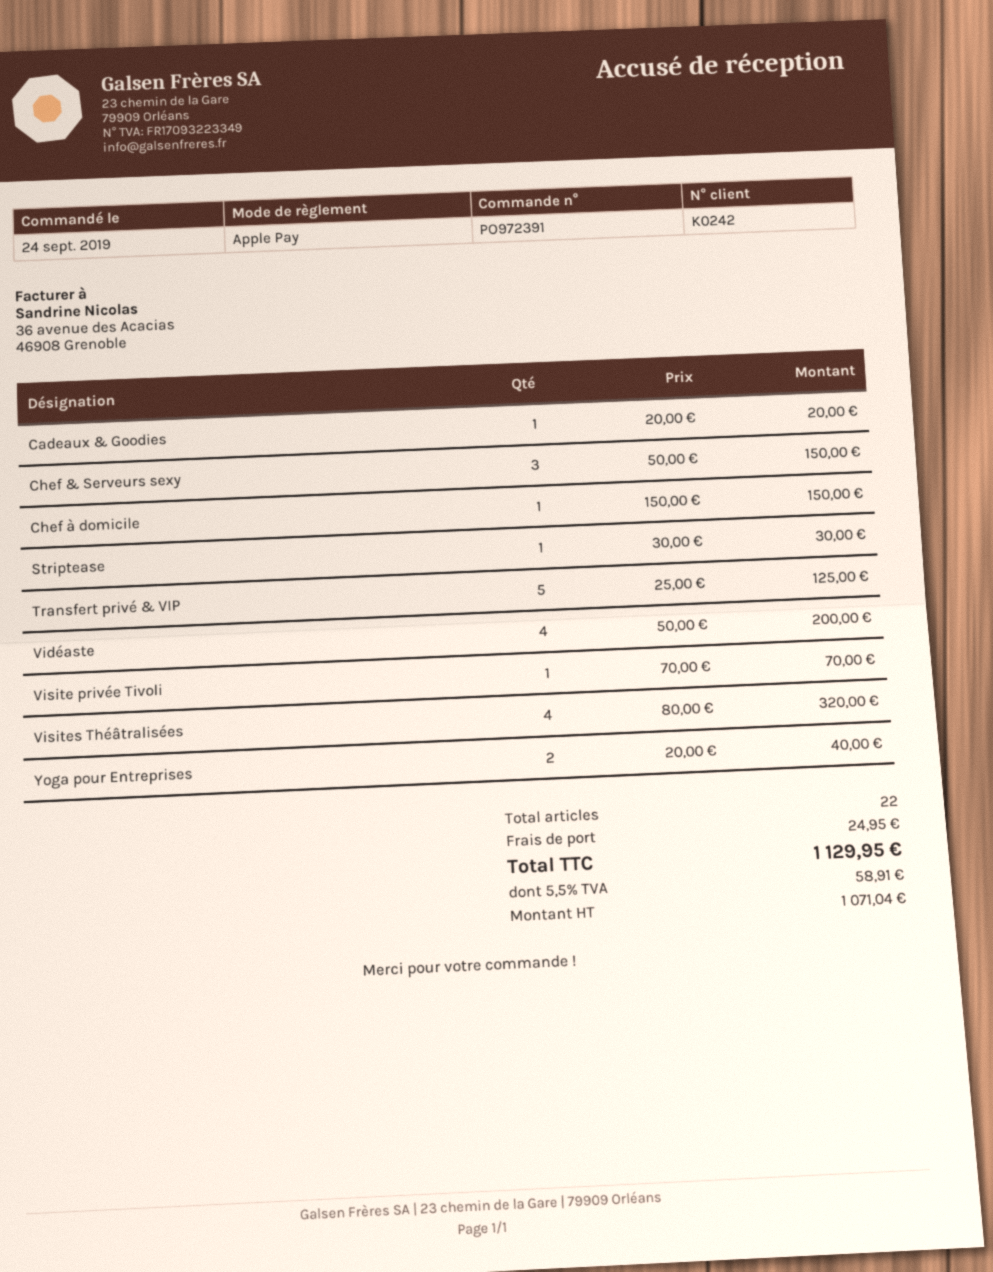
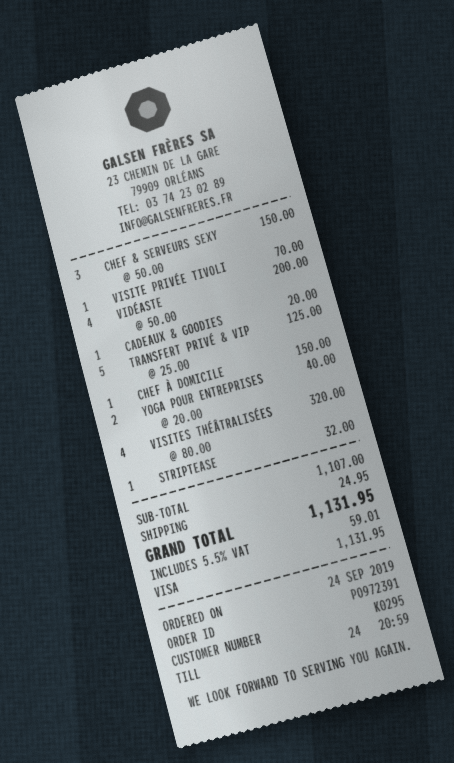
customer number: K0242 -> K0295
payment method: Apple Pay -> Visa
Striptease: 1 x 30.00 = 30.00 -> 1 x 32.00 = 32.00
tax: 5.5% = 58.91 -> 5.5% = 59.01
total: 1129.95 -> 1131.95

